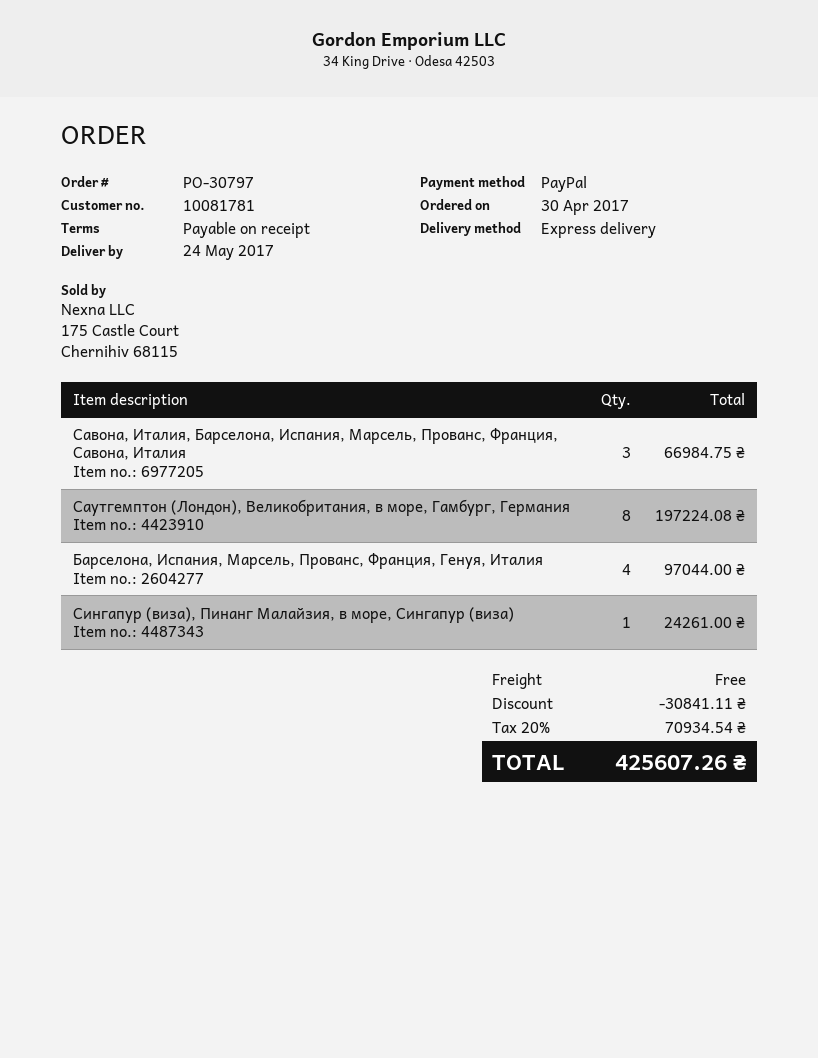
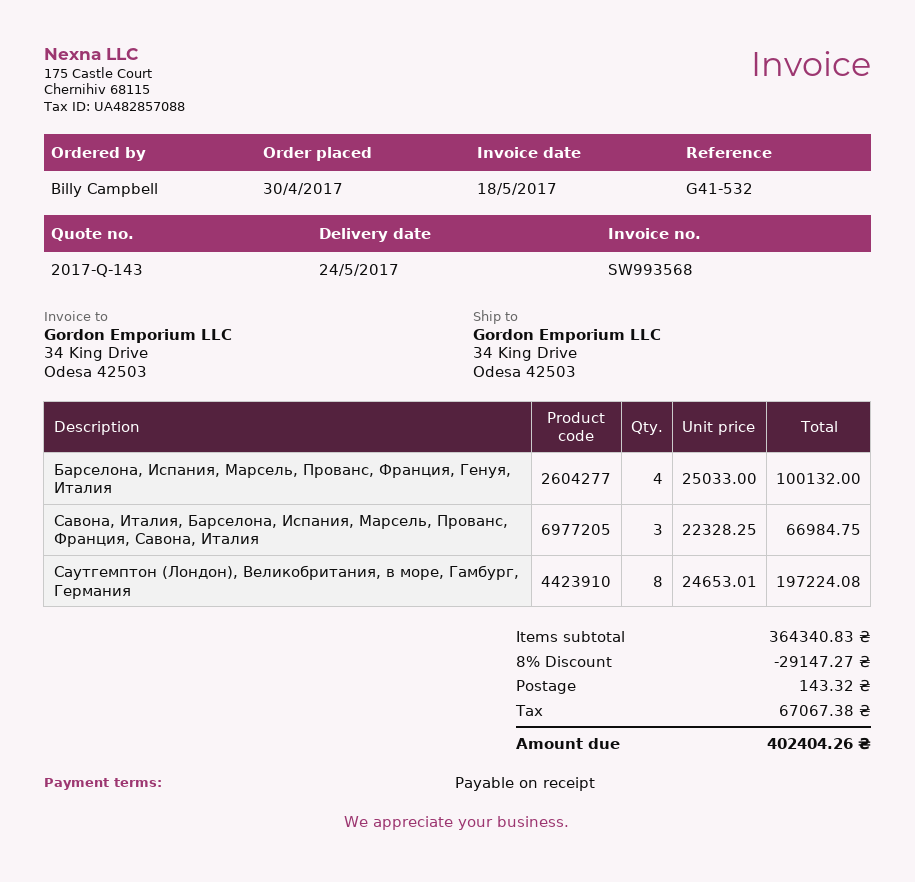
Барселона, Испания, Марсель, Прованс, Франция, Генуя, Италия: 4 for 97044.00 -> 4 for 100132.00
Сингапур (виза), Пинанг Малайзия, в море, Сингапур (виза): 1 for 24261.00 -> none
discount: 30841.11 -> 29147.27
shipping: 0.00 -> 143.32
tax: 70934.54 -> 67067.38
total: 425607.26 -> 402404.26

